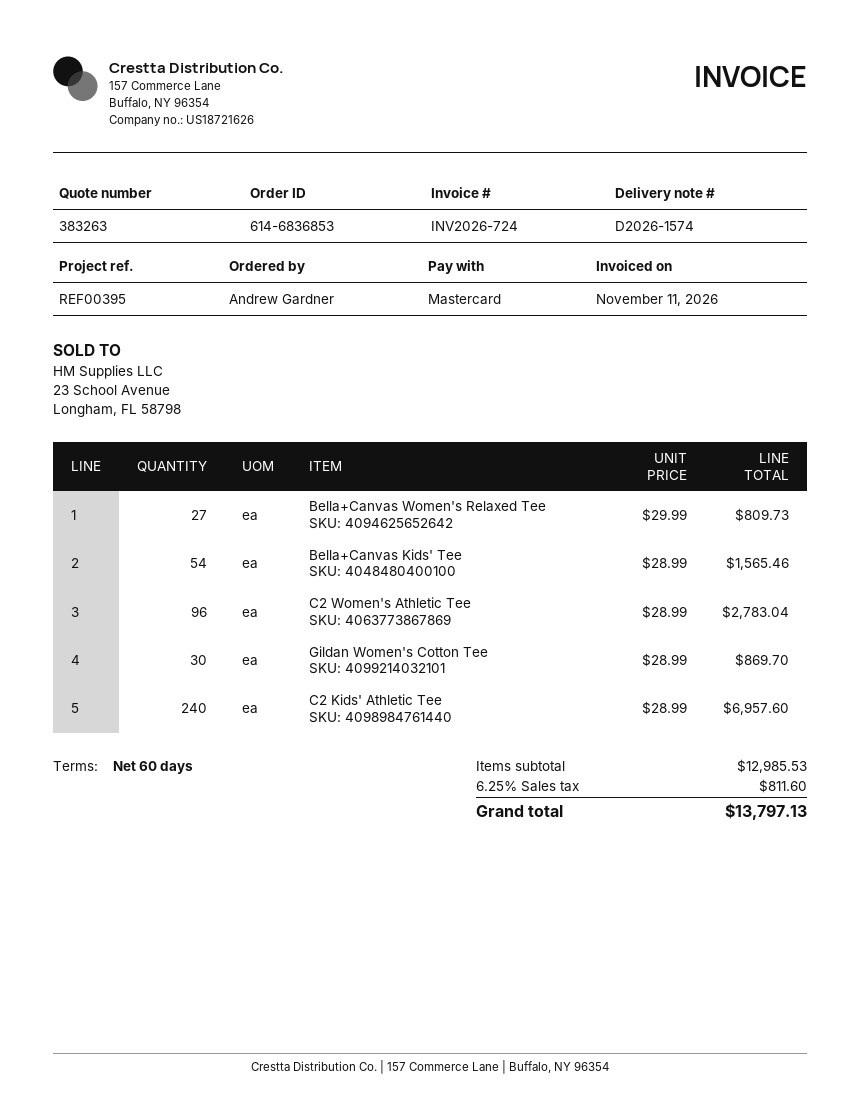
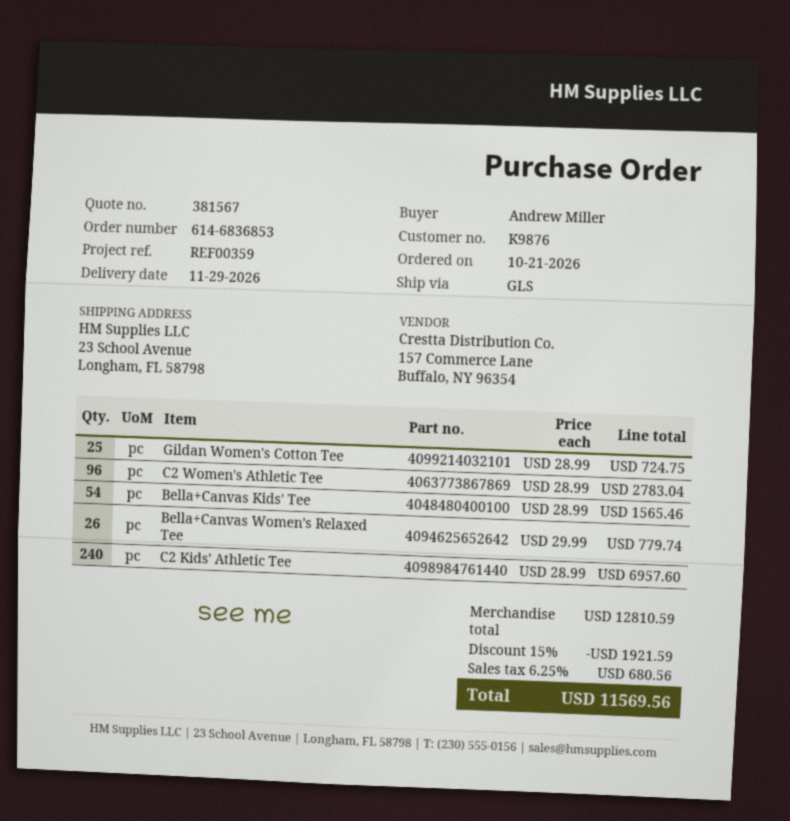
quote number: 383263 -> 381567
reference: REF00395 -> REF00359
ordered by: Andrew Gardner -> Andrew Miller
Bella+Canvas Women's Relaxed Tee: 27 x 29.99 = 809.73 -> 26 x 29.99 = 779.74
Gildan Women's Cotton Tee: 30 x 28.99 = 869.70 -> 25 x 28.99 = 724.75
subtotal: 12985.53 -> 12810.59
discount: none -> 15% = 1921.59
tax: 6.25% = 811.60 -> 6.25% = 680.56
total: 13797.13 -> 11569.56

